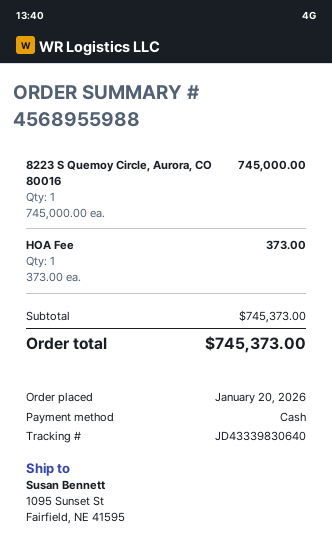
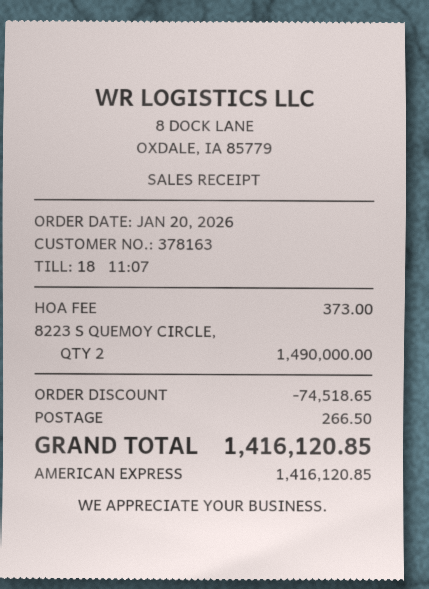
payment method: cash -> American Express
8223 S Quemoy Circle, Aurora, CO 80016: 1 for 745000.00 -> 2 for 1490000.00
discount: none -> 74518.65
shipping: none -> 266.50
total: 745373.00 -> 1416120.85

